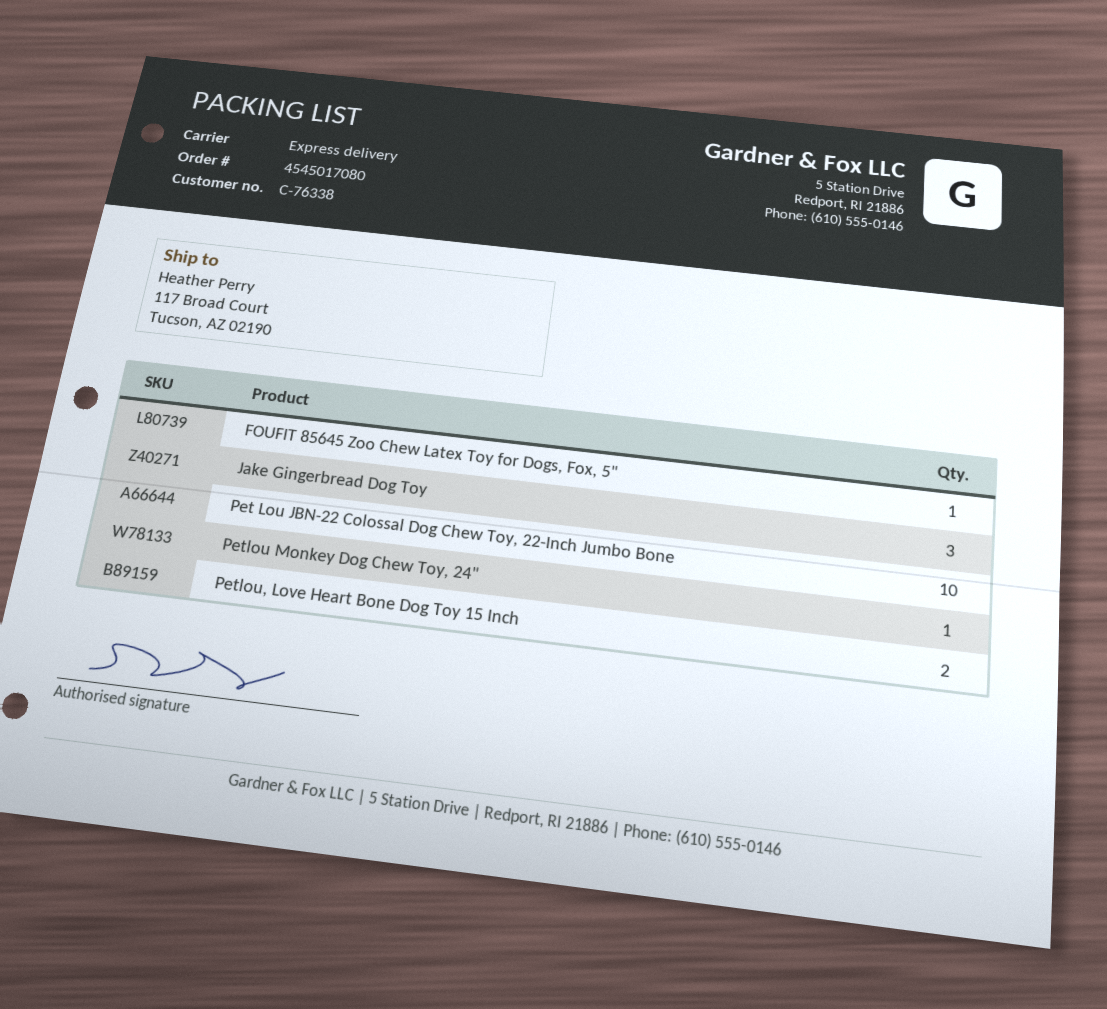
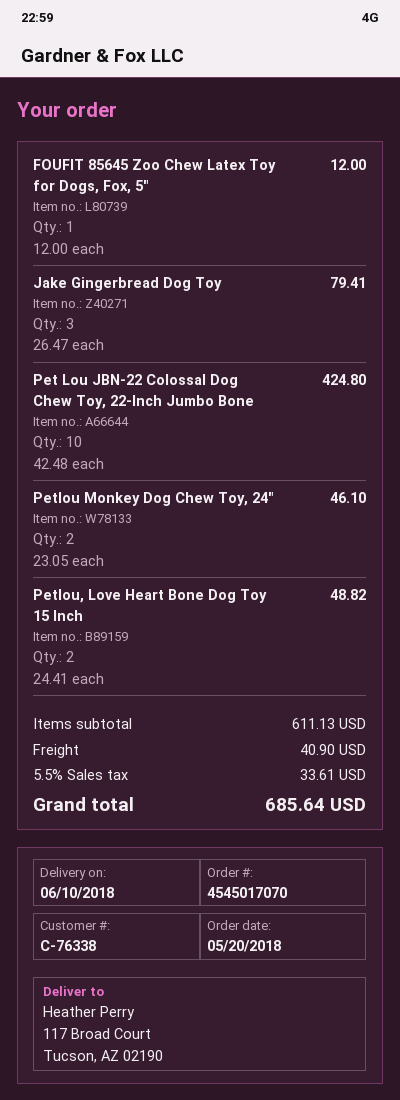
order number: 4545017080 -> 4545017070
Petlou Monkey Dog Chew Toy, 24": 1 -> 2

